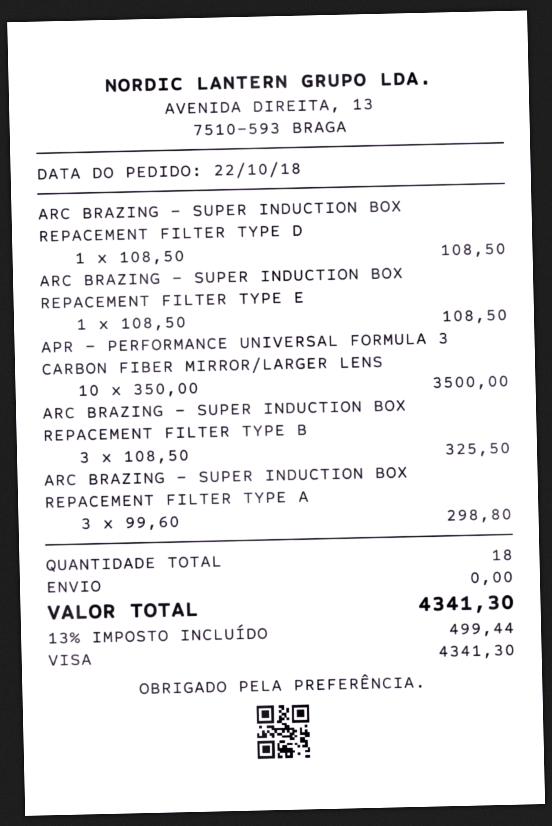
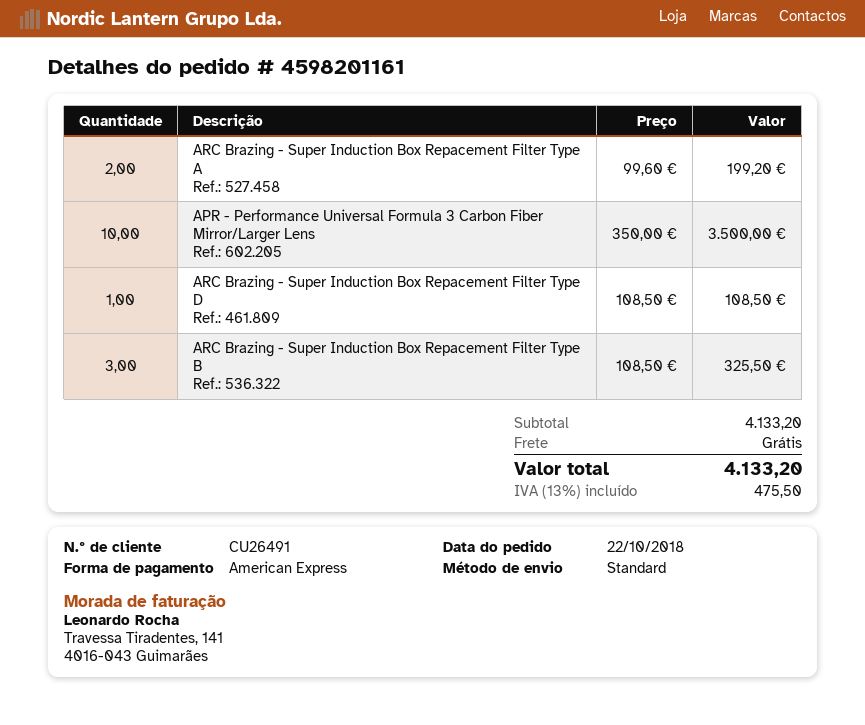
payment method: Visa -> American Express
ARC BRAZING - SUPER INDUCTION BOX REPACEMENT FILTER TYPE E: 1 x 108.50 = 108.50 -> none
ARC BRAZING - SUPER INDUCTION BOX REPACEMENT FILTER TYPE A: 3 x 99.60 = 298.80 -> 2 x 99.60 = 199.20
tax: 13% = 499.44 -> 13% = 475.50
total: 4341.30 -> 4133.20

